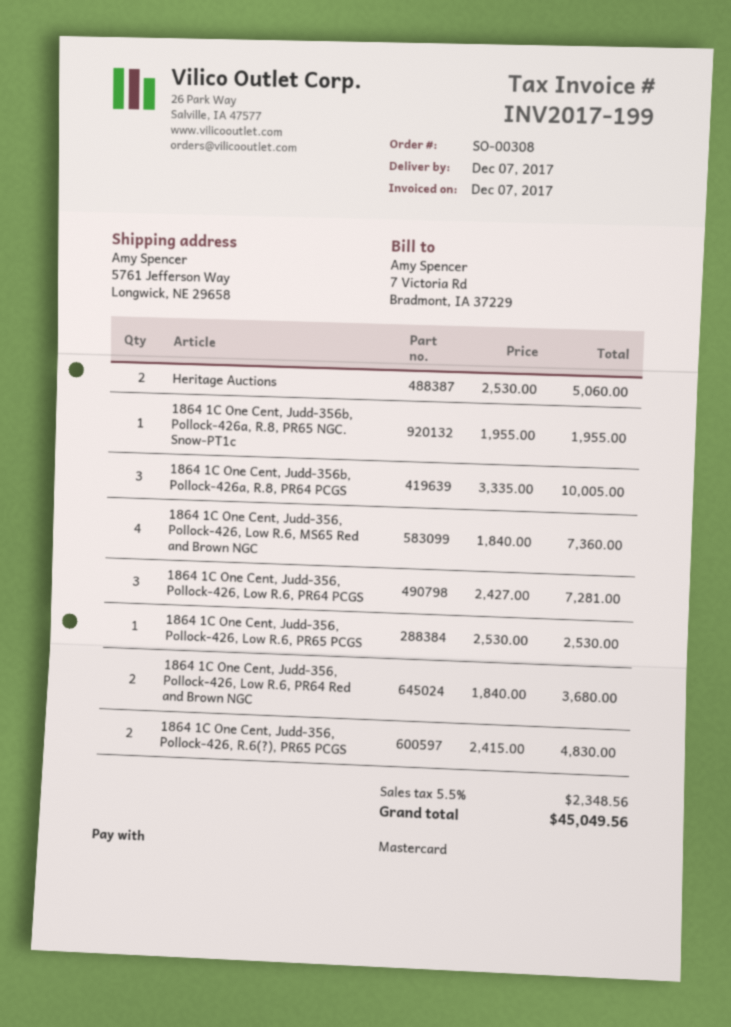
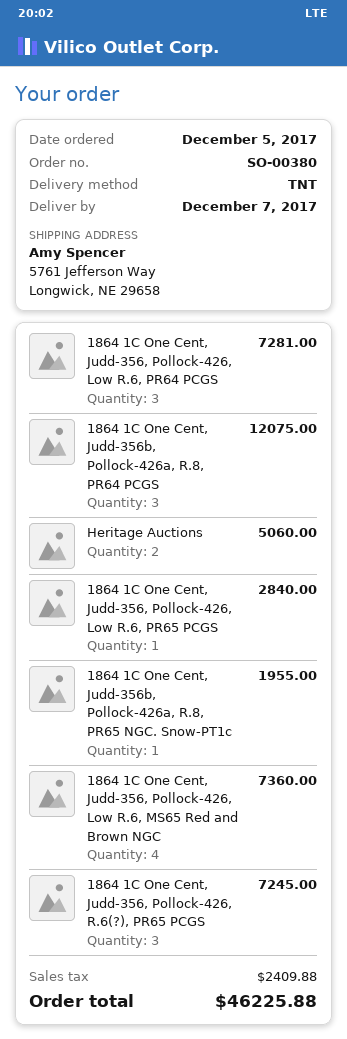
order number: SO-00308 -> SO-00380
1864 1C One Cent, Judd-356b, Pollock-426a, R.8, PR64 PCGS: 3 for 10005.00 -> 3 for 12075.00
1864 1C One Cent, Judd-356, Pollock-426, Low R.6, PR65 PCGS: 1 for 2530.00 -> 1 for 2840.00
1864 1C One Cent, Judd-356, Pollock-426, Low R.6, PR64 Red and Brown NGC: 2 for 3680.00 -> none
1864 1C One Cent, Judd-356, Pollock-426, R.6(?), PR65 PCGS: 2 for 4830.00 -> 3 for 7245.00
tax: 2348.56 -> 2409.88
total: 45049.56 -> 46225.88

